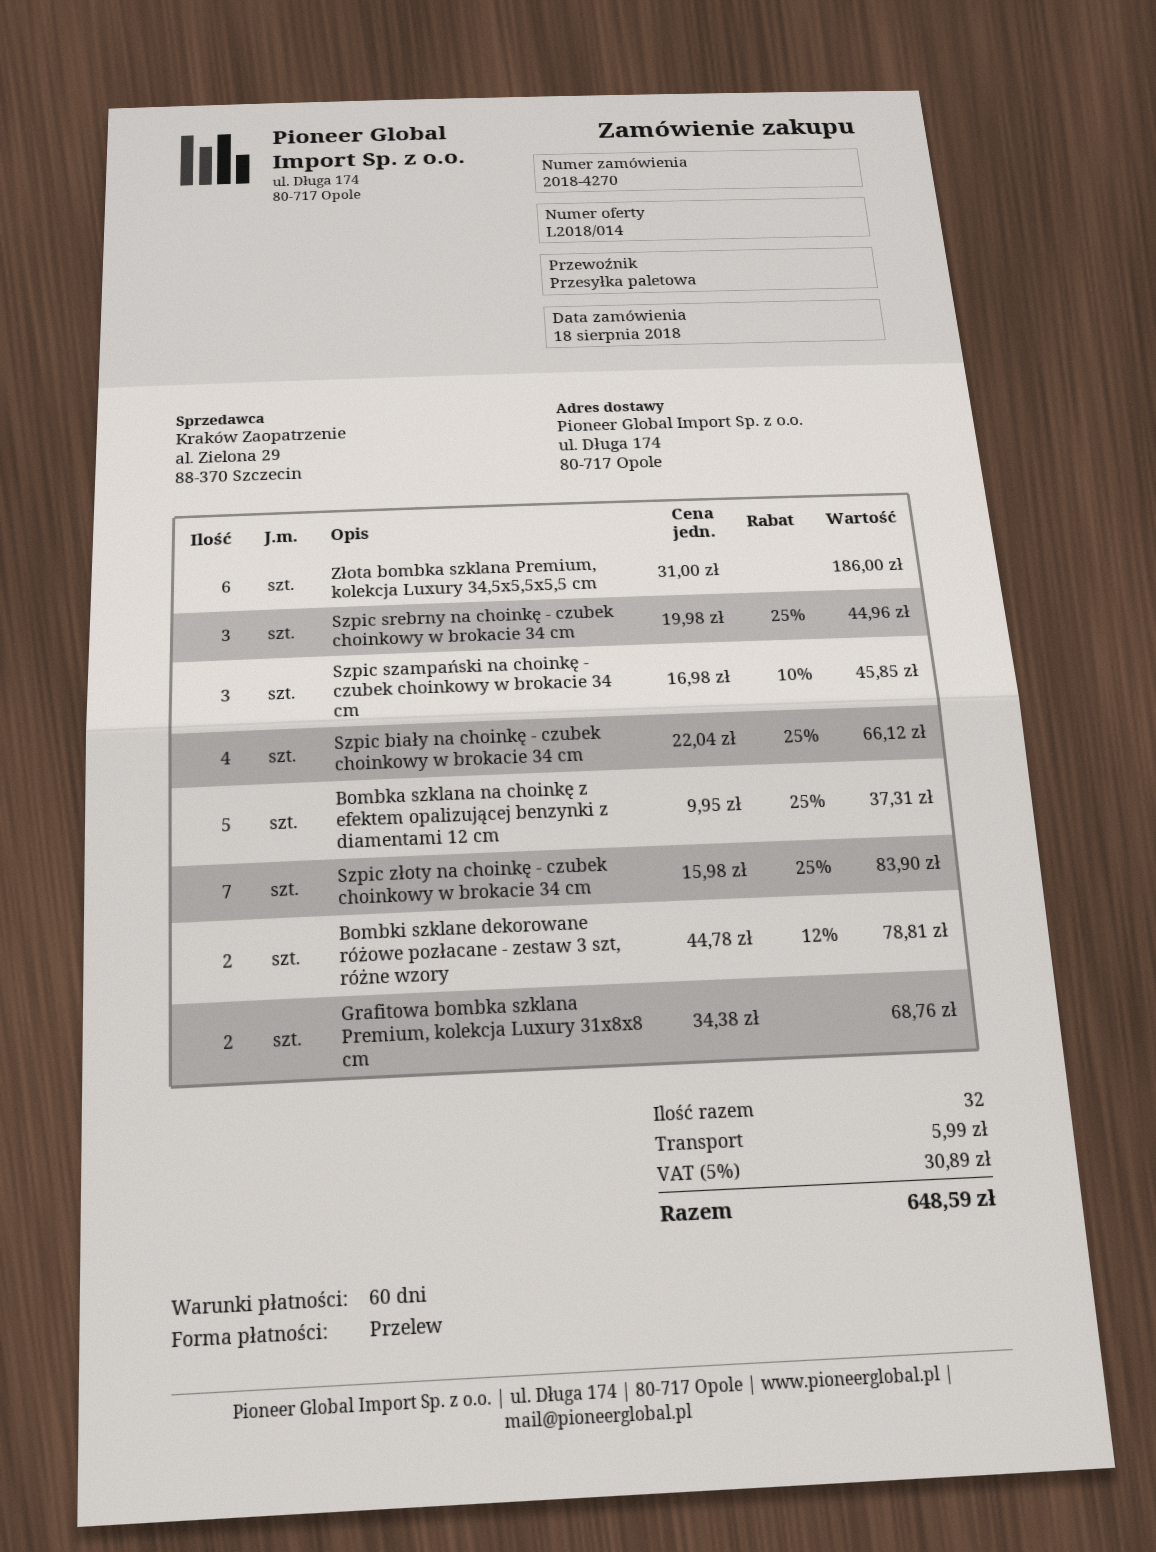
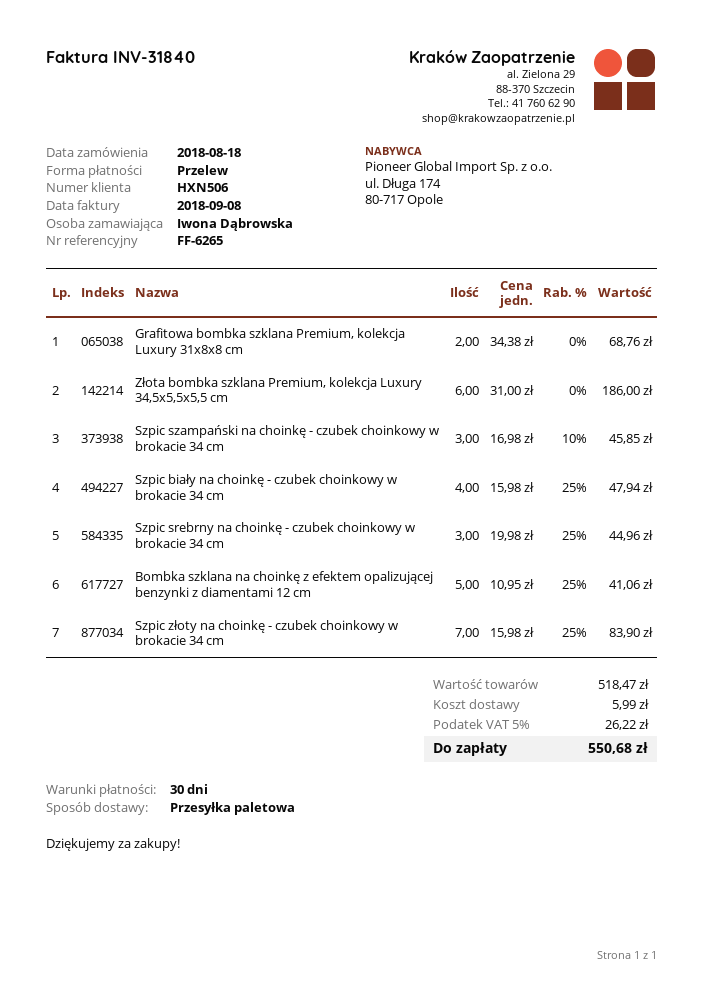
payment terms: 60 days -> 30 days
Szpic biały na choinkę - czubek choinkowy w brokacie 34 cm: 4 x 22.04 - 25% = 66.12 -> 4 x 15.98 - 25% = 47.94
Bombka szklana na choinkę z efektem opalizującej benzynki z diamentami 12 cm: 5 x 9.95 - 25% = 37.31 -> 5 x 10.95 - 25% = 41.06
Bombki szklane dekorowane różowe pozłacane - zestaw 3 szt, różne wzory: 2 x 44.78 - 12% = 78.81 -> none
tax: 5% = 30.89 -> 5% = 26.22
total: 648.59 -> 550.68

